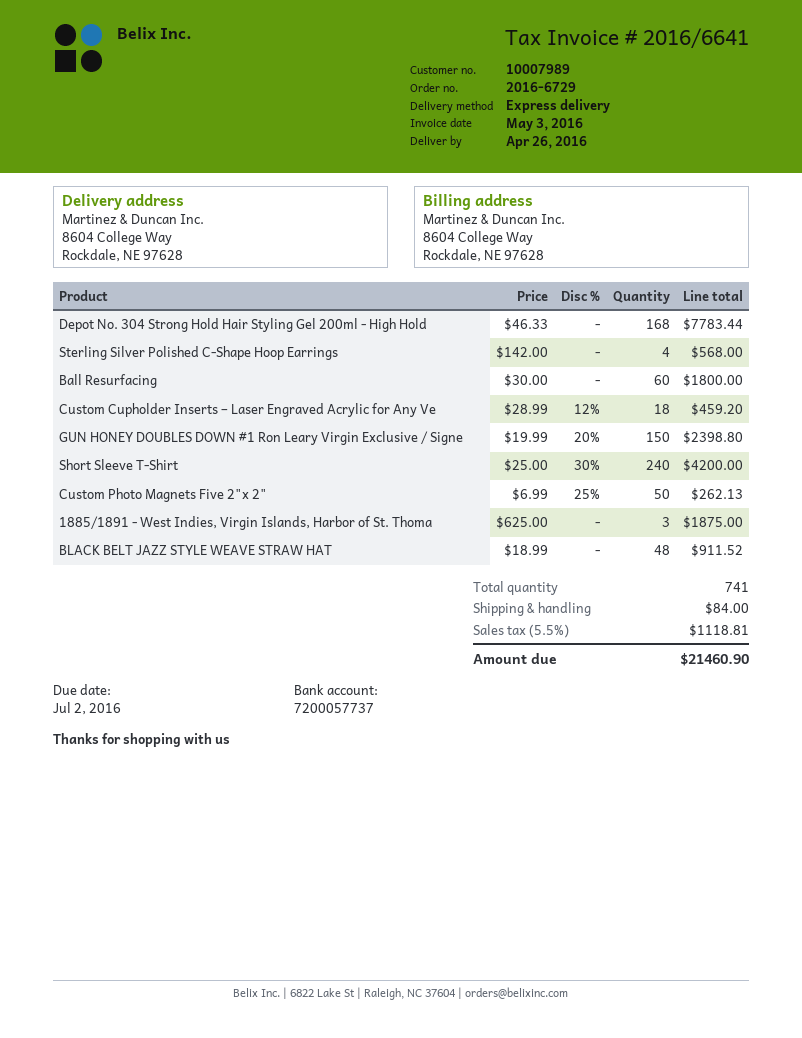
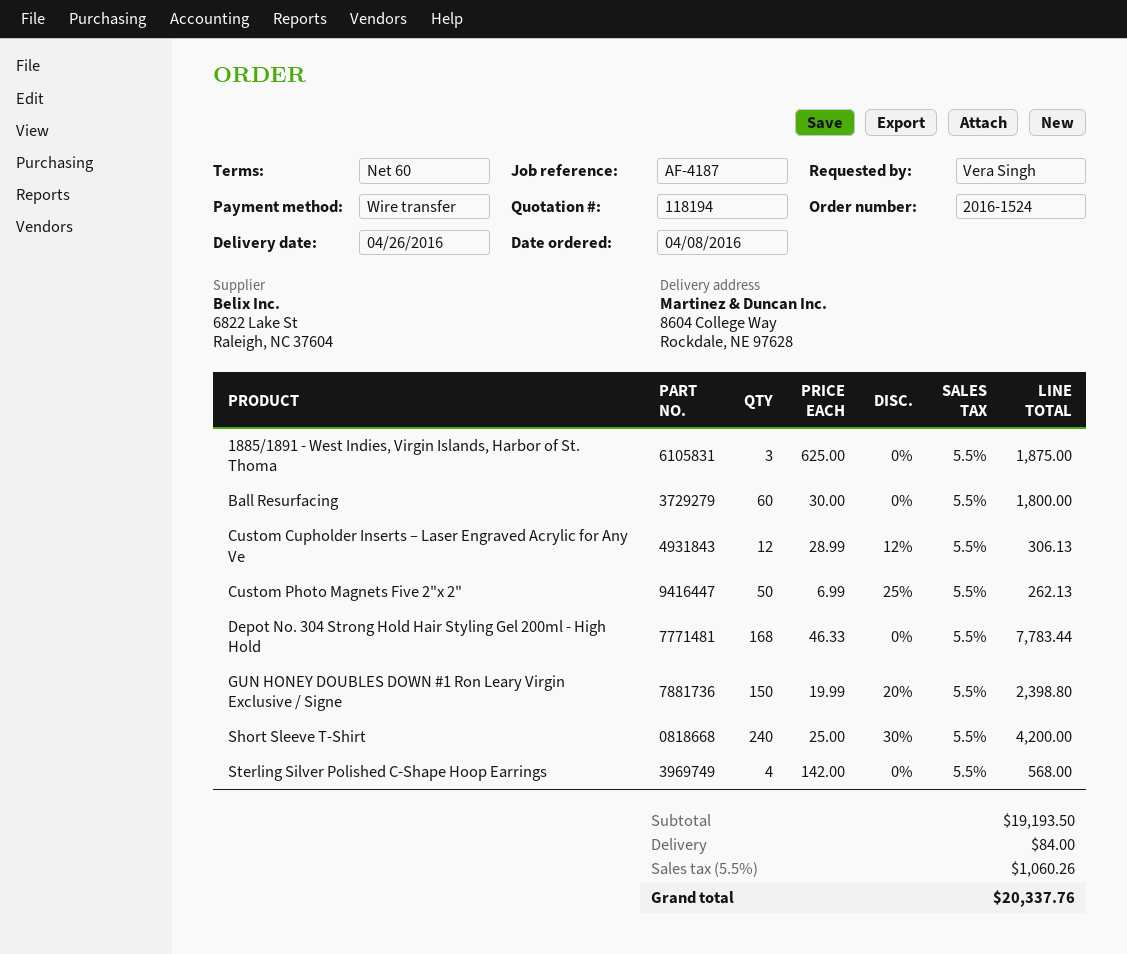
order number: 2016-6729 -> 2016-1524
Custom Cupholder Inserts – Laser Engraved Acrylic for Any Ve: 18 x 28.99 - 12% = 459.20 -> 12 x 28.99 - 12% = 306.13
BLACK BELT JAZZ STYLE WEAVE STRAW HAT: 48 x 18.99 = 911.52 -> none
tax: 5.5% = 1118.81 -> 5.5% = 1060.26
total: 21460.90 -> 20337.76

